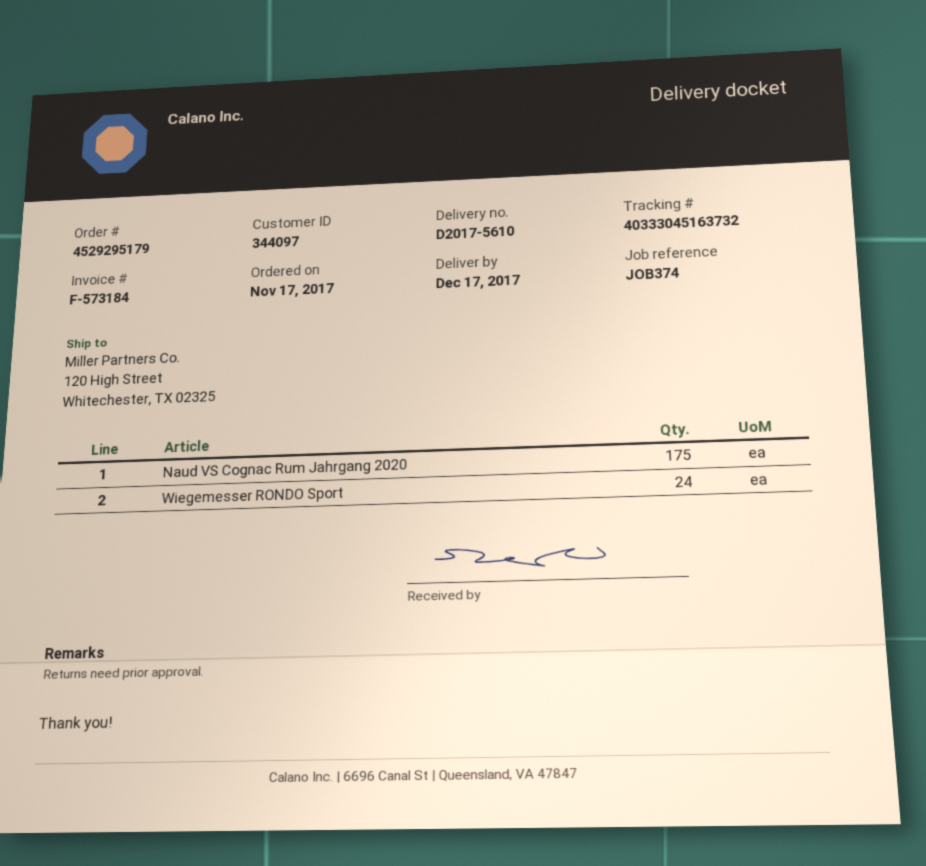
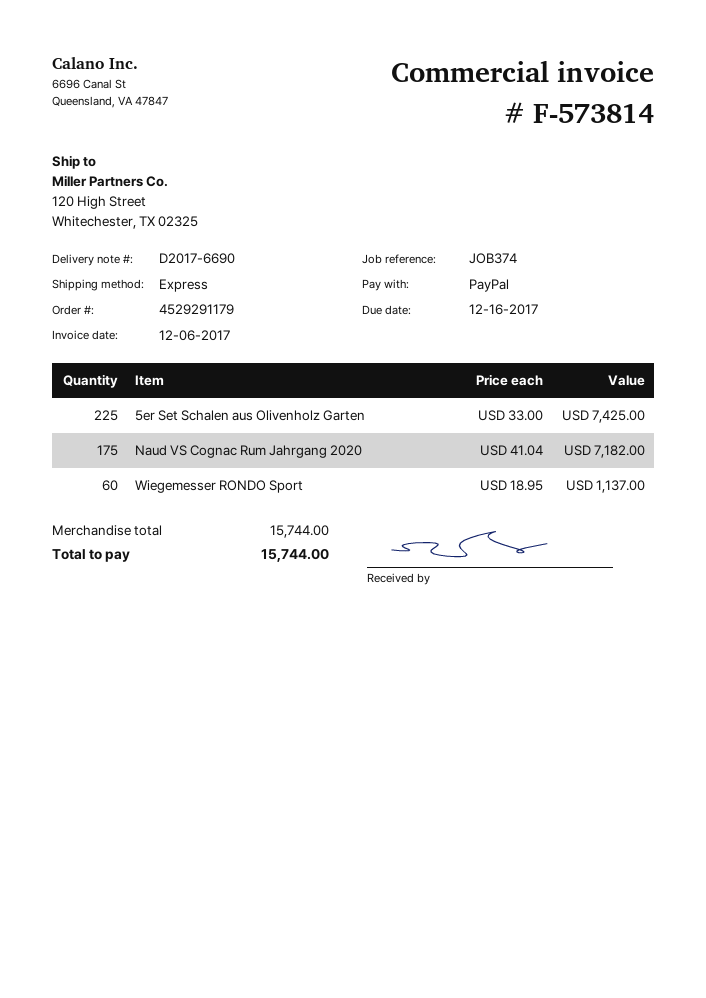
order number: 4529295179 -> 4529291179
delivery note number: D2017-5610 -> D2017-6690
invoice number: F-573184 -> F-573814
Wiegemesser RONDO Sport: 24 -> 60
5er Set Schalen aus Olivenholz Garten: none -> 225

